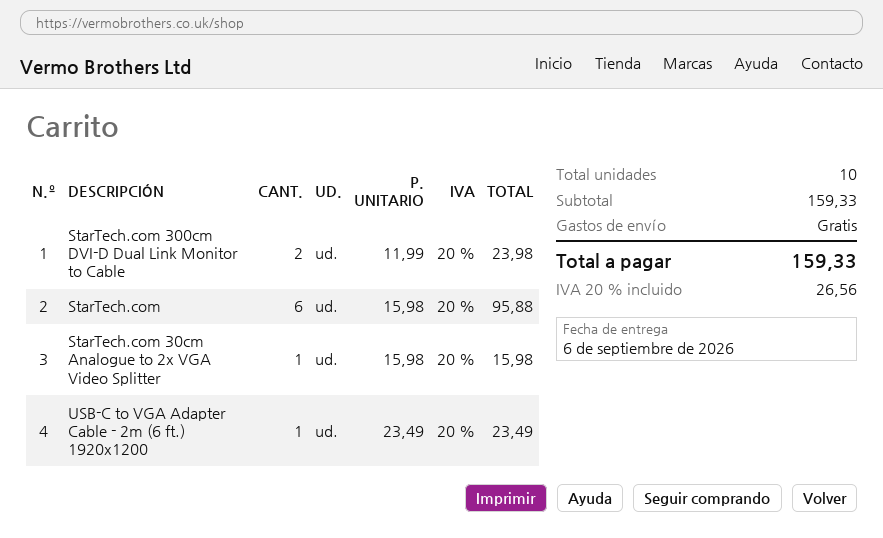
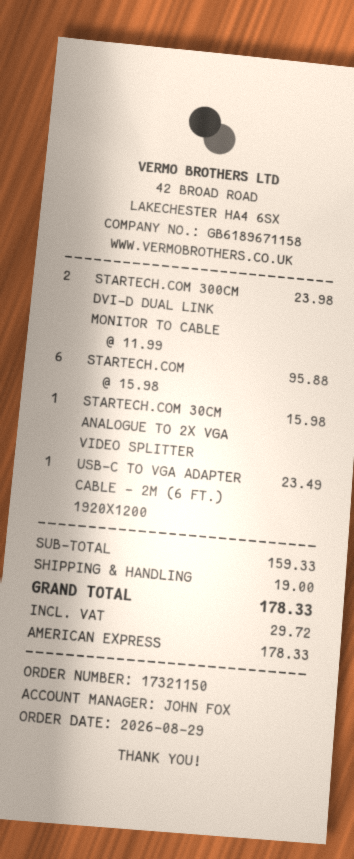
shipping: 0.00 -> 19.00
tax: 26.56 -> 29.72
total: 159.33 -> 178.33

